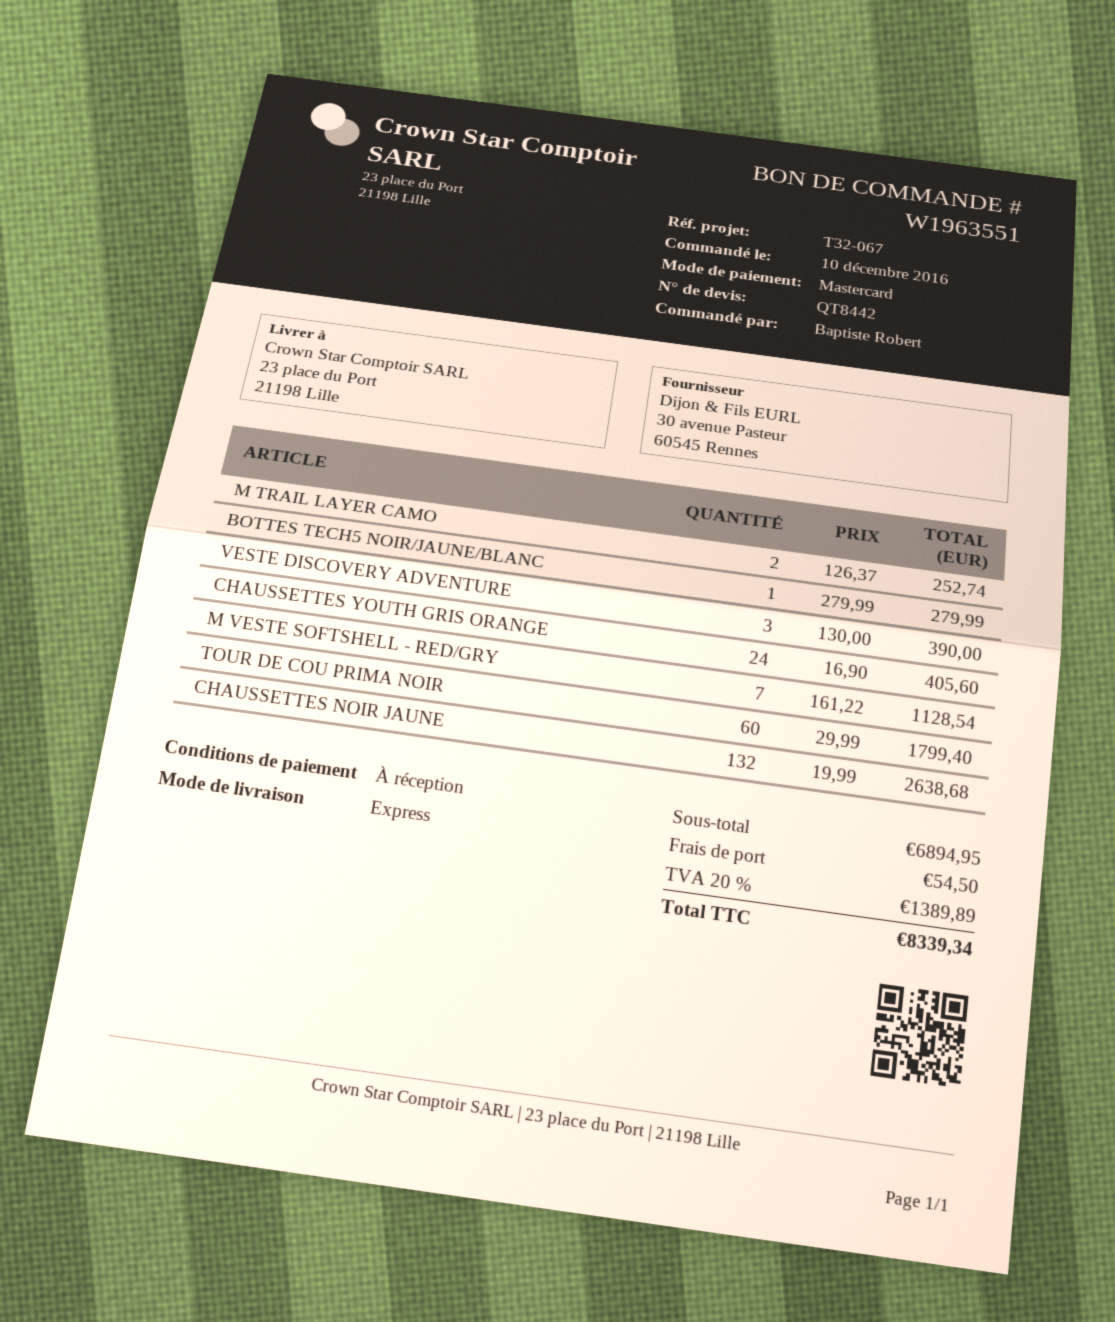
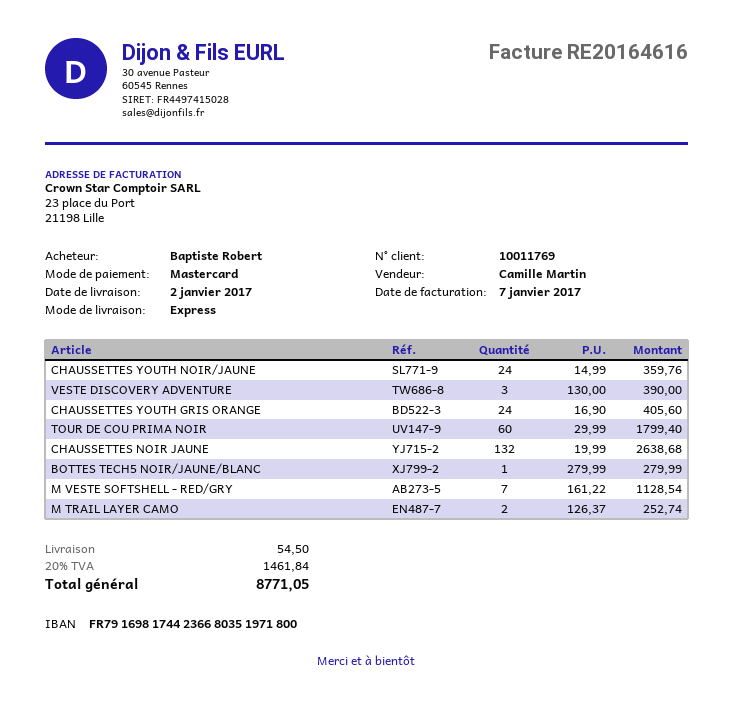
CHAUSSETTES YOUTH NOIR/JAUNE: none -> 24 x 14.99 = 359.76
tax: 20% = 1389.89 -> 20% = 1461.84
total: 8339.34 -> 8771.05

